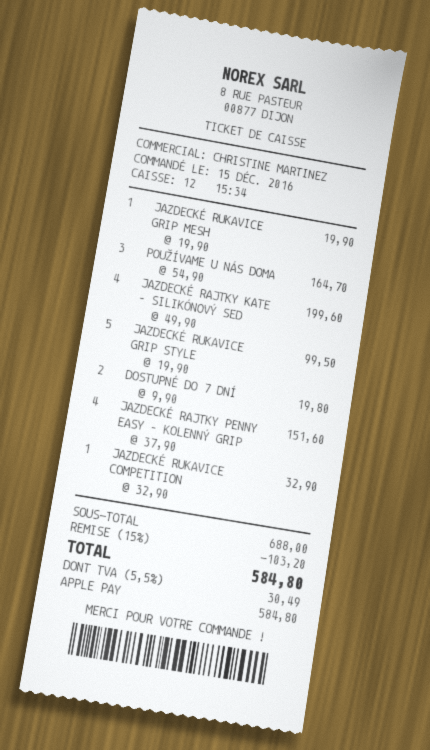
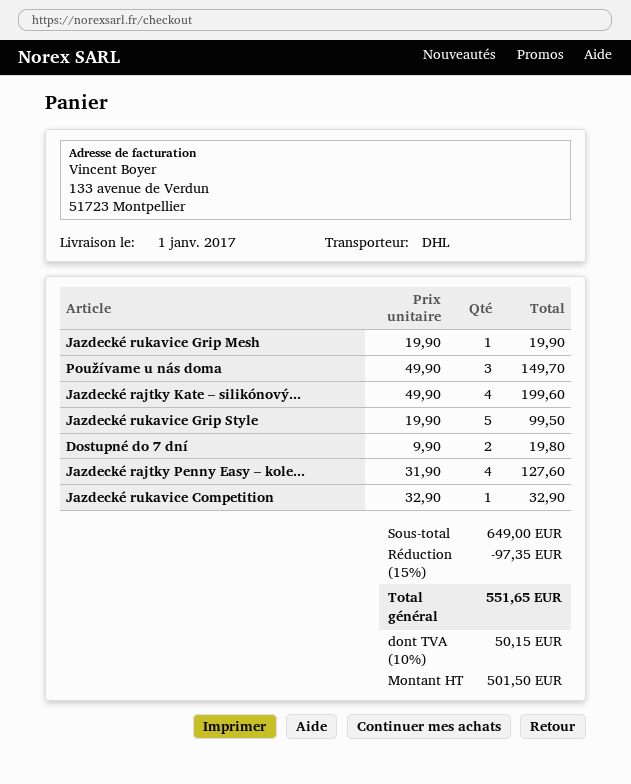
POUŽÍVAME U NÁS DOMA: 3 x 54.90 = 164.70 -> 3 x 49.90 = 149.70
JAZDECKÉ RAJTKY PENNY EASY – KOLENNÝ GRIP: 4 x 37.90 = 151.60 -> 4 x 31.90 = 127.60
subtotal: 688.00 -> 649.00
discount: 15% = 103.20 -> 15% = 97.35
tax: 5.5% = 30.49 -> 10% = 50.15
total: 584.80 -> 551.65

